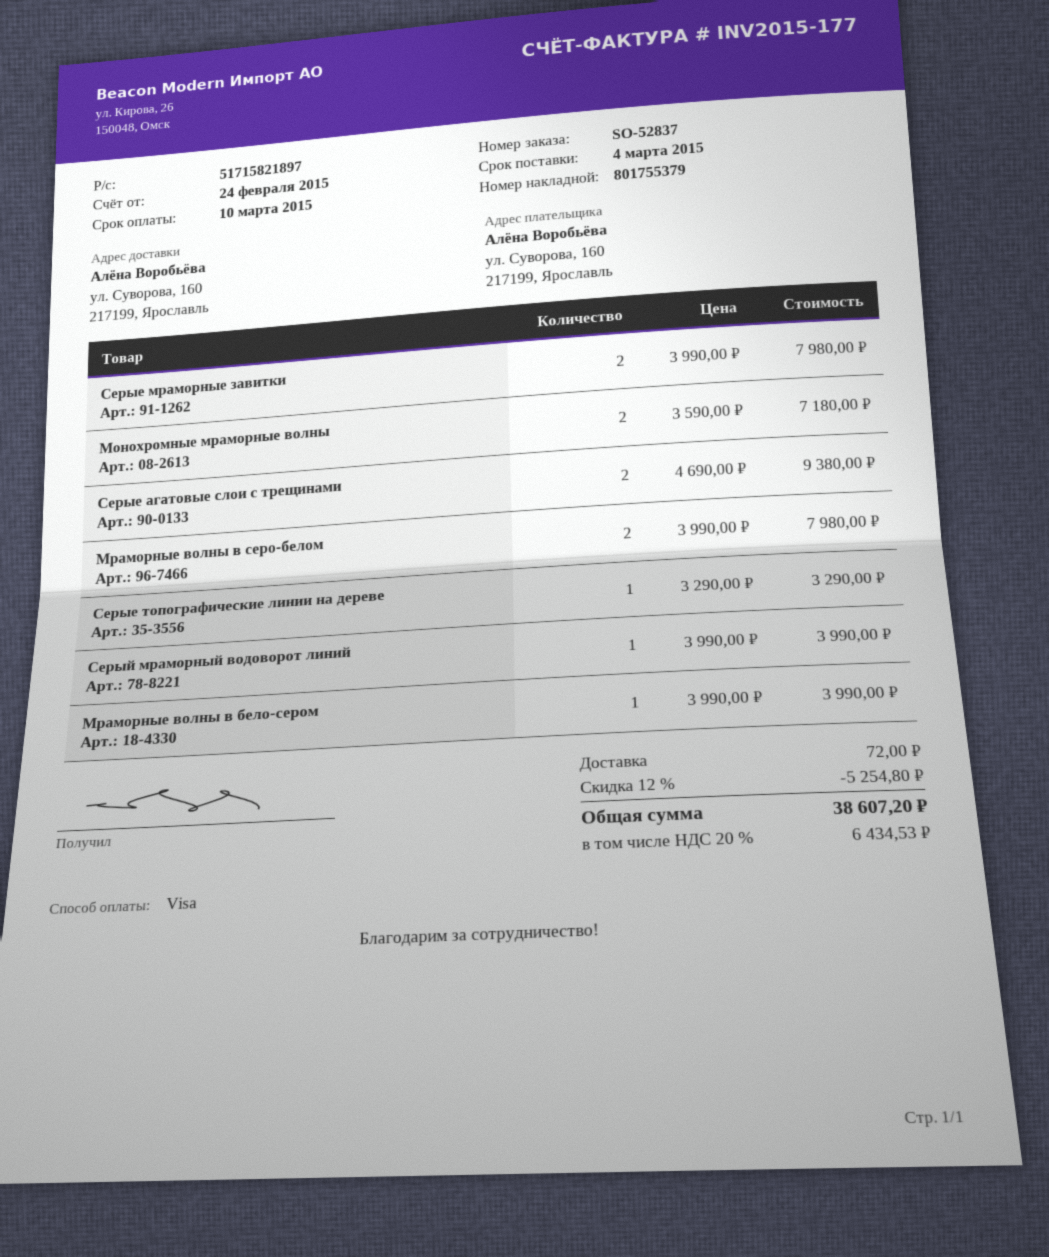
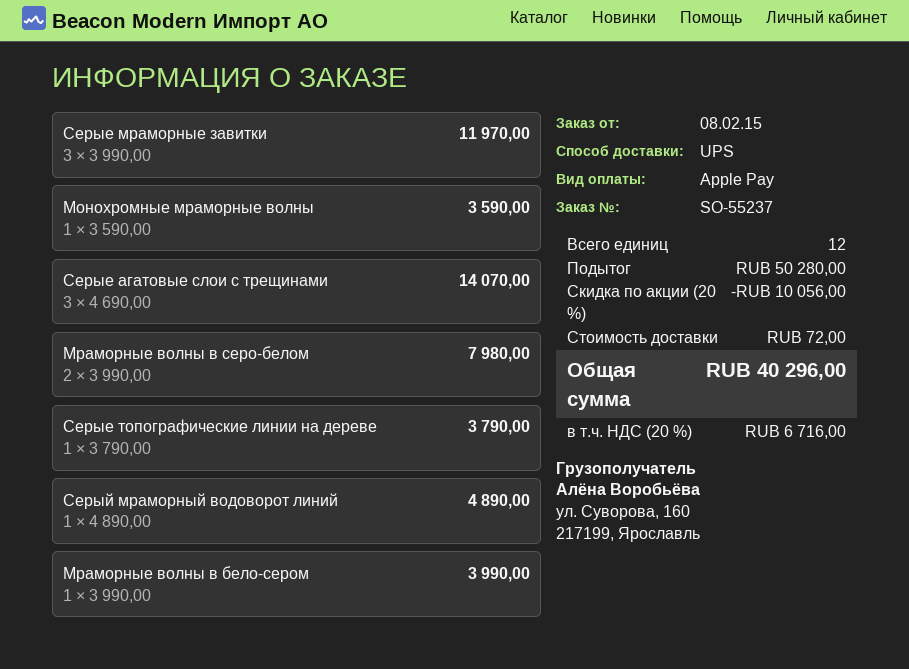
order number: SO-52837 -> SO-55237
payment method: Visa -> Apple Pay
Серые мраморные завитки: 2 x 3990.00 = 7980.00 -> 3 x 3990.00 = 11970.00
Монохромные мраморные волны: 2 x 3590.00 = 7180.00 -> 1 x 3590.00 = 3590.00
Серые агатовые слои с трещинами: 2 x 4690.00 = 9380.00 -> 3 x 4690.00 = 14070.00
Серые топографические линии на дереве: 1 x 3290.00 = 3290.00 -> 1 x 3790.00 = 3790.00
Серый мраморный водоворот линий: 1 x 3990.00 = 3990.00 -> 1 x 4890.00 = 4890.00
discount: 12% = 5254.80 -> 20% = 10056.00
tax: 20% = 6434.53 -> 20% = 6716.00
total: 38607.20 -> 40296.00

